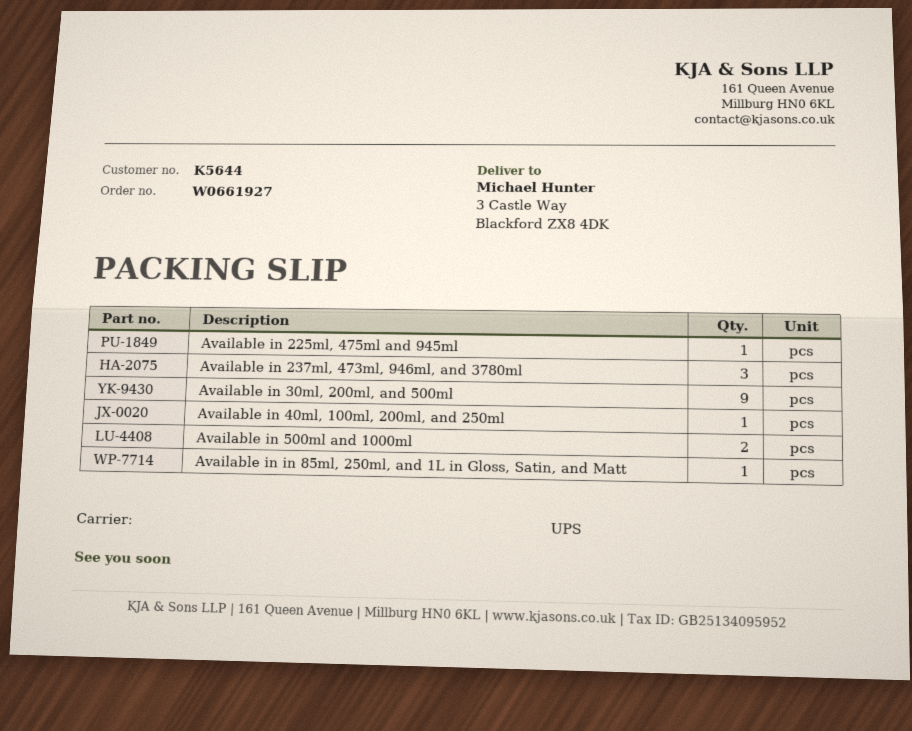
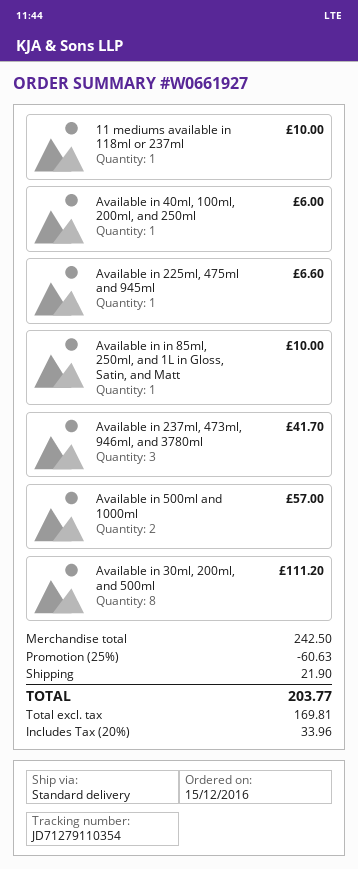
shipping method: UPS -> standard
Available in 30ml, 200ml, and 500ml: 9 -> 8
11 mediums available in 118ml or 237ml: none -> 1

